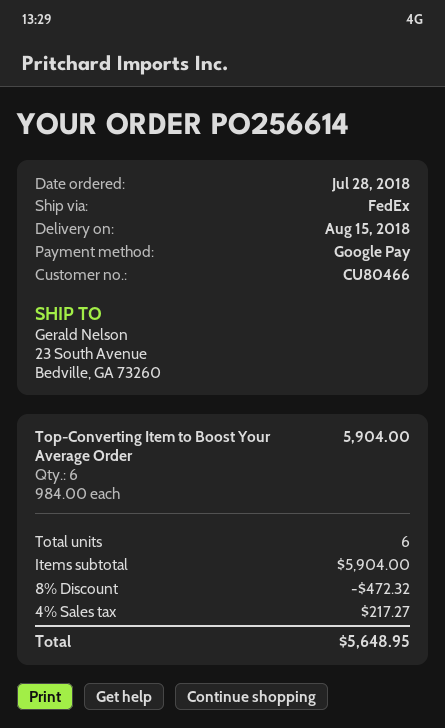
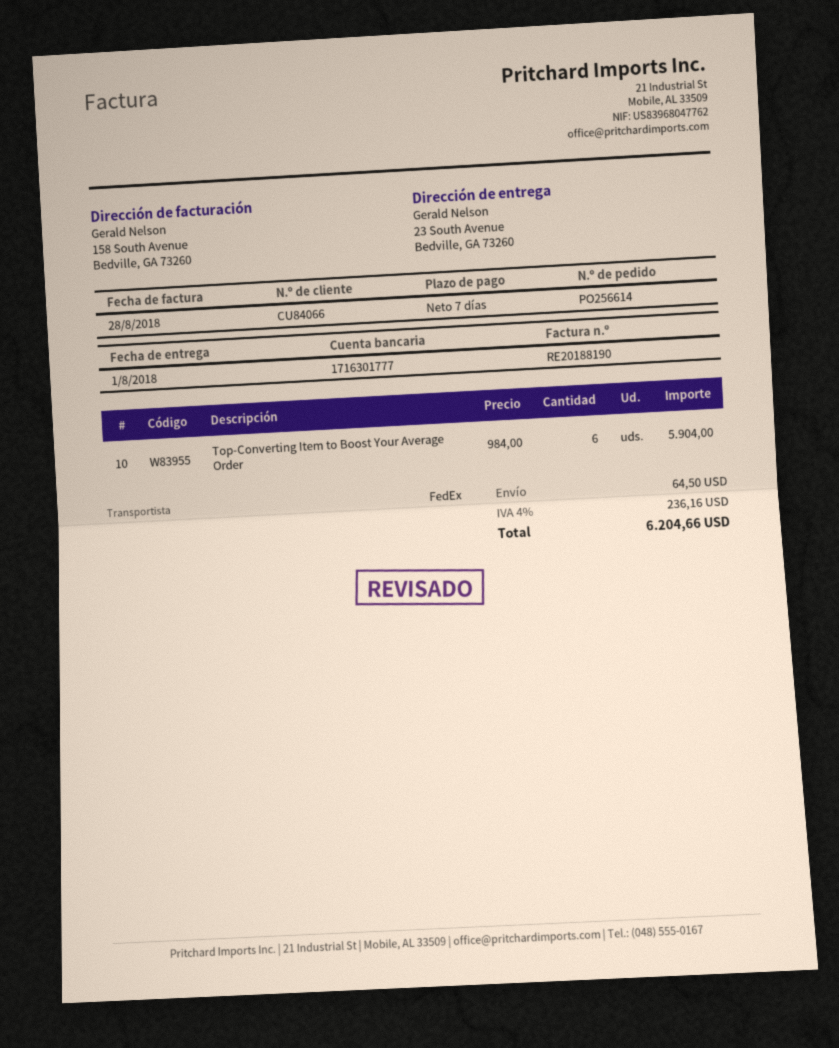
delivery date: 2018-08-15 -> 2018-08-01
customer number: CU80466 -> CU84066
discount: 8% = 472.32 -> none
shipping: none -> 64.50
tax: 4% = 217.27 -> 4% = 236.16
total: 5648.95 -> 6204.66

